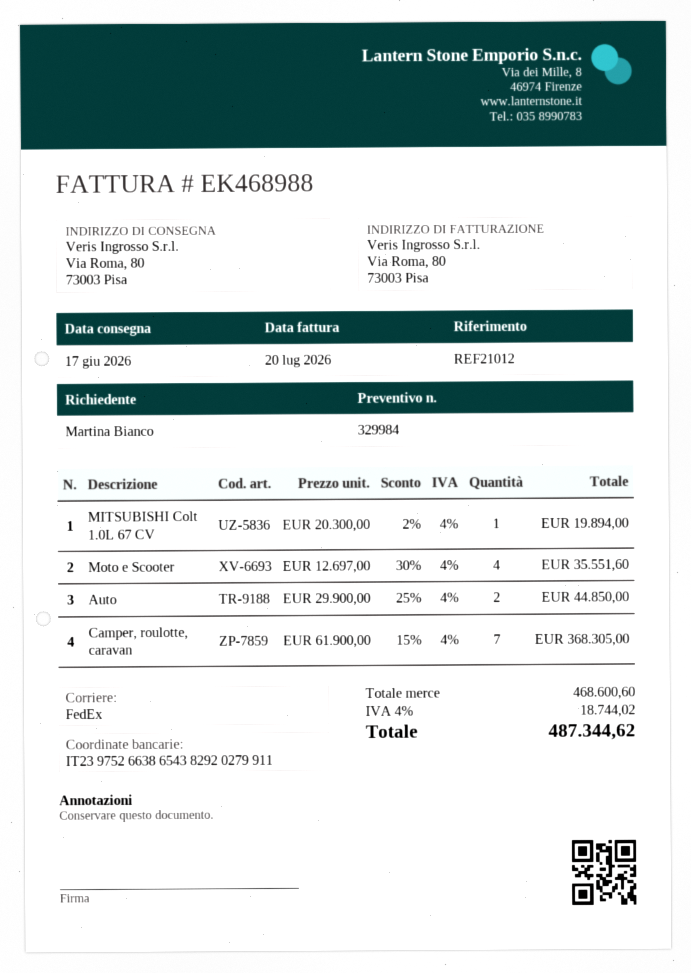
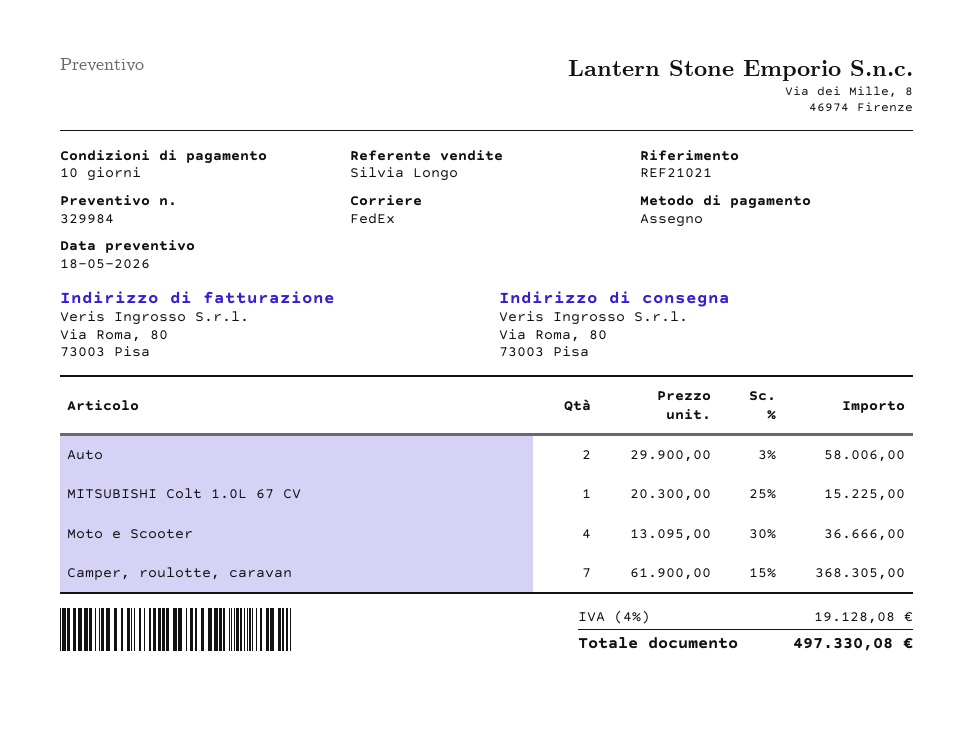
reference: REF21012 -> REF21021
MITSUBISHI Colt 1.0L 67 CV: 1 x 20300.00 - 2% = 19894.00 -> 1 x 20300.00 - 25% = 15225.00
Moto e Scooter: 4 x 12697.00 - 30% = 35551.60 -> 4 x 13095.00 - 30% = 36666.00
Auto: 2 x 29900.00 - 25% = 44850.00 -> 2 x 29900.00 - 3% = 58006.00
tax: 4% = 18744.02 -> 4% = 19128.08
total: 487344.62 -> 497330.08

